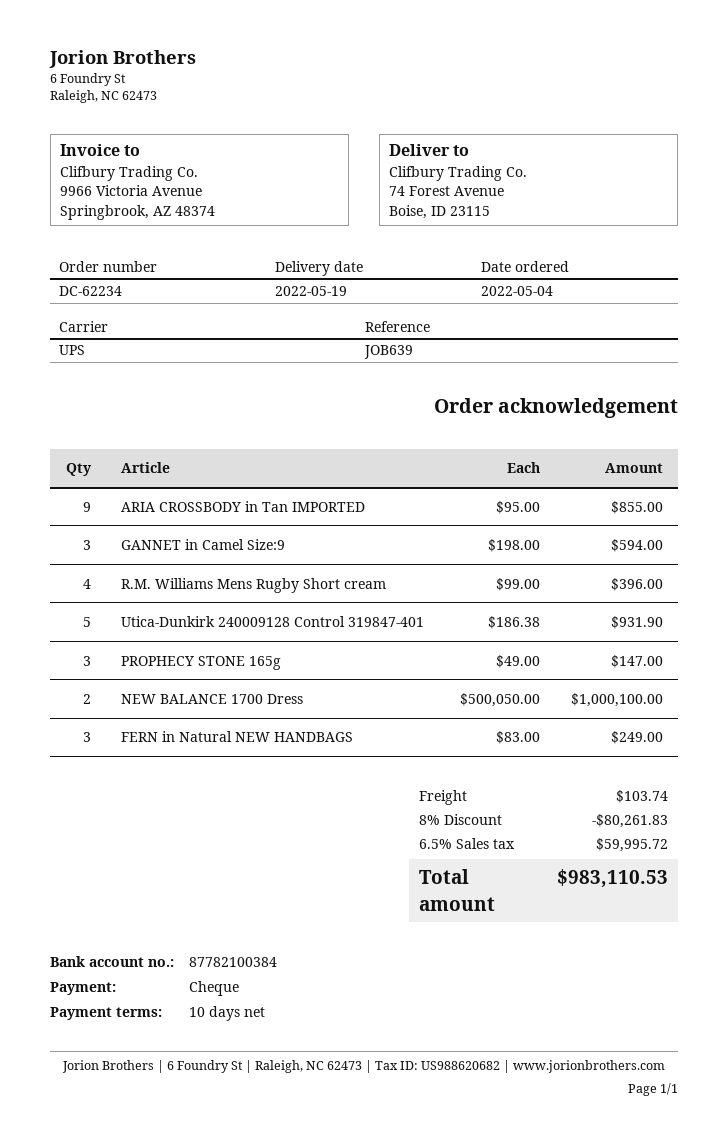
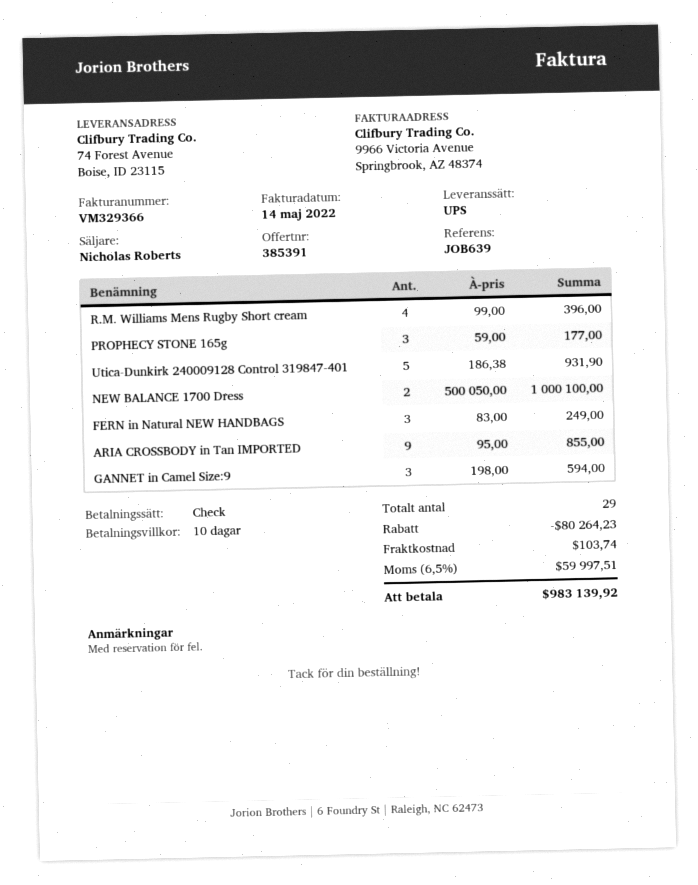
PROPHECY STONE 165g: 3 x 49.00 = 147.00 -> 3 x 59.00 = 177.00
discount: 80261.83 -> 80264.23
tax: 6.5% = 59995.72 -> 6.5% = 59997.51
total: 983110.53 -> 983139.92

